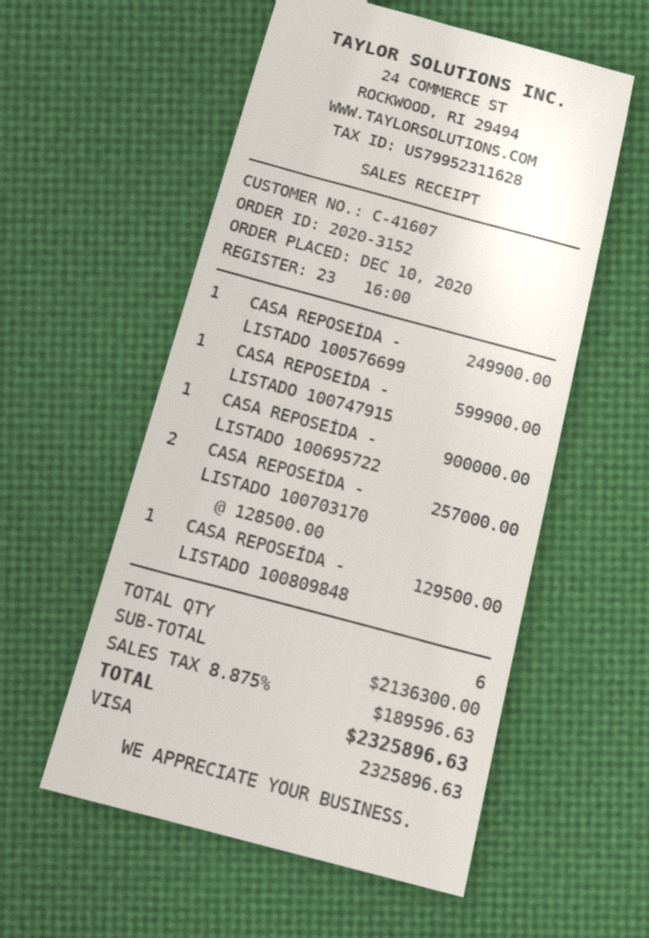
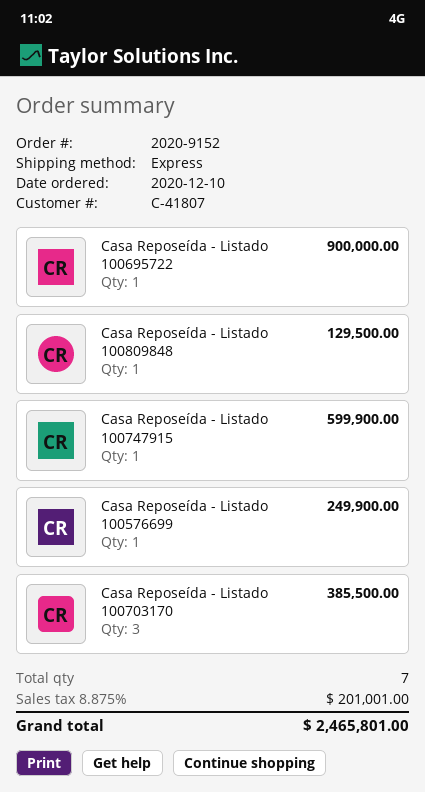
order number: 2020-3152 -> 2020-9152
customer number: C-41607 -> C-41807
CASA REPOSEÍDA - LISTADO 100703170: 2 for 257000.00 -> 3 for 385500.00
total quantity: 6 -> 7
tax: 8.875% = 189596.63 -> 8.875% = 201001.00
total: 2325896.63 -> 2465801.00

